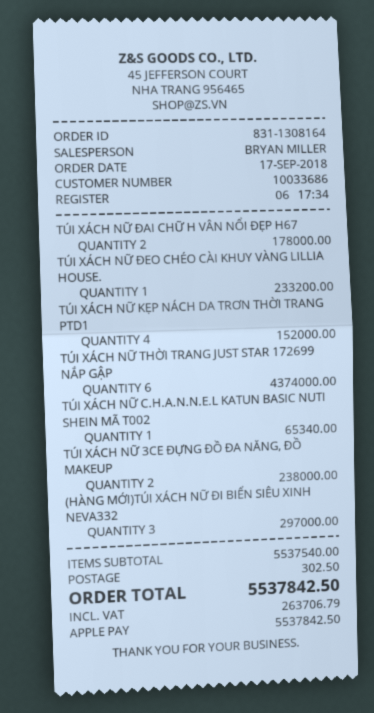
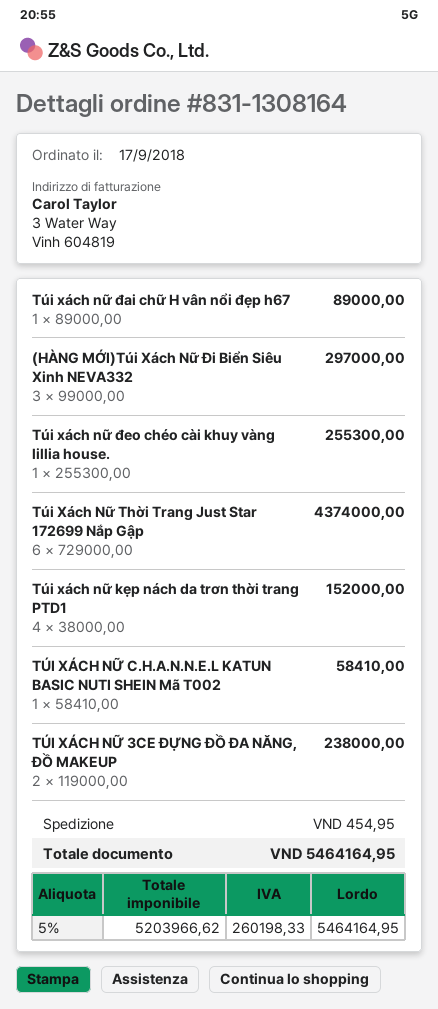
TÚI XÁCH NỮ ĐAI CHỮ H VÂN NỔI ĐẸP H67: 2 for 178000.00 -> 1 for 89000.00
TÚI XÁCH NỮ ĐEO CHÉO CÀI KHUY VÀNG LILLIA HOUSE.: 1 for 233200.00 -> 1 for 255300.00
TÚI XÁCH NỮ C.H.A.N.N.E.L KATUN BASIC NUTI SHEIN MÃ T002: 1 for 65340.00 -> 1 for 58410.00
shipping: 302.50 -> 454.95
tax: 263706.79 -> 260198.33
total: 5537842.50 -> 5464164.95

